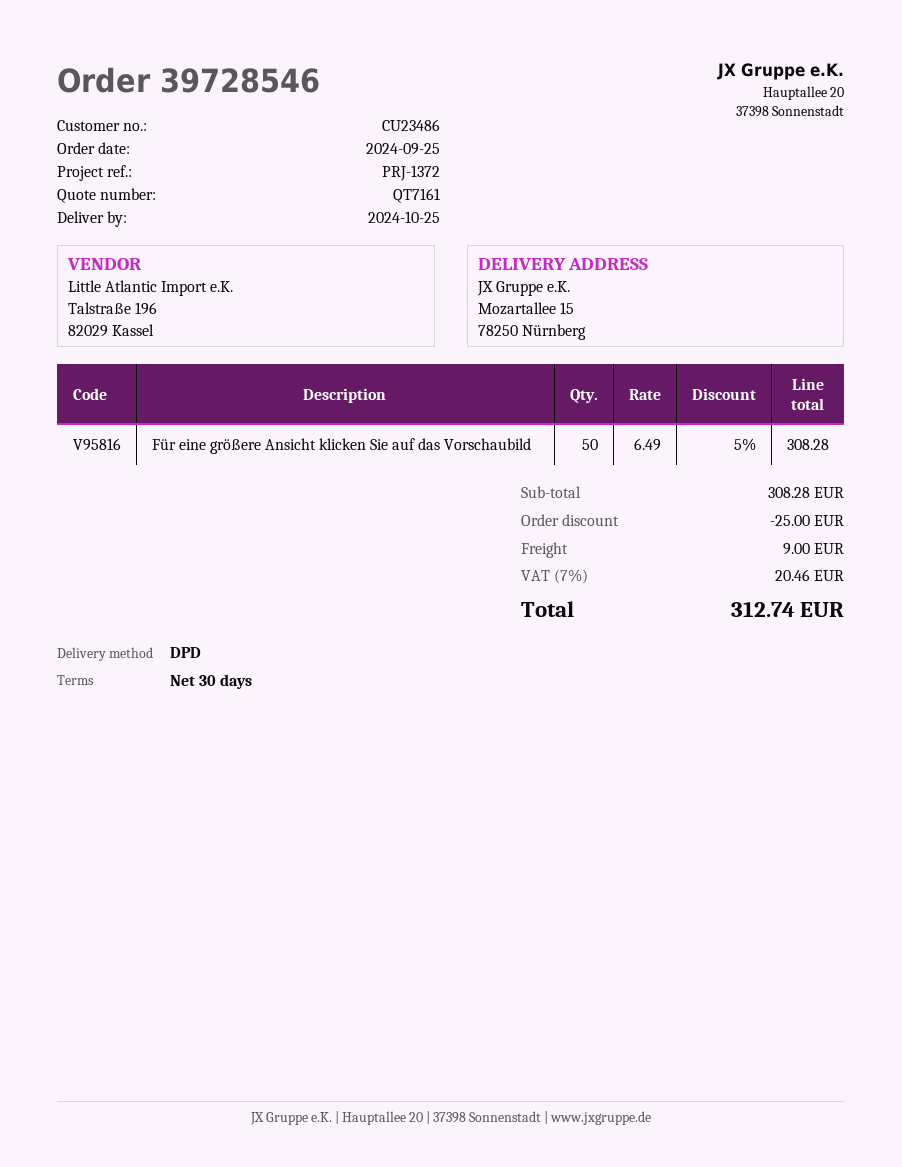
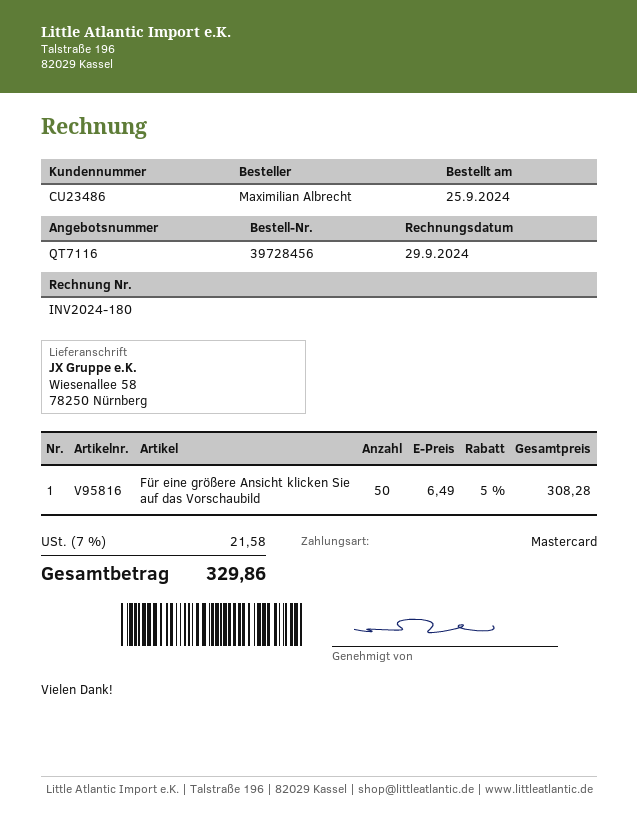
quote number: QT7161 -> QT7116
order number: 39728546 -> 39728456
ship to: Mozartallee 15, 78250 Nürnberg -> Wiesenallee 58, 78250 Nürnberg
discount: 25.00 -> none
shipping: 9.00 -> none
tax: 7% = 20.46 -> 7% = 21.58
total: 312.74 -> 329.86

